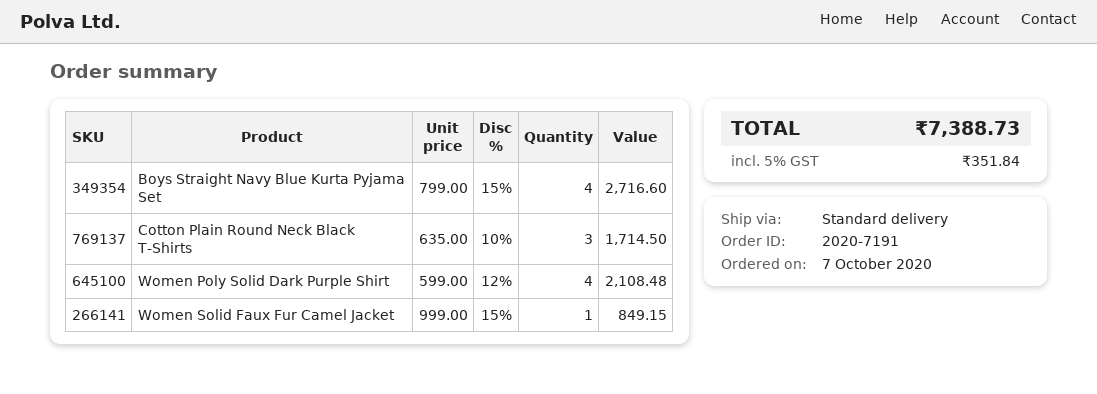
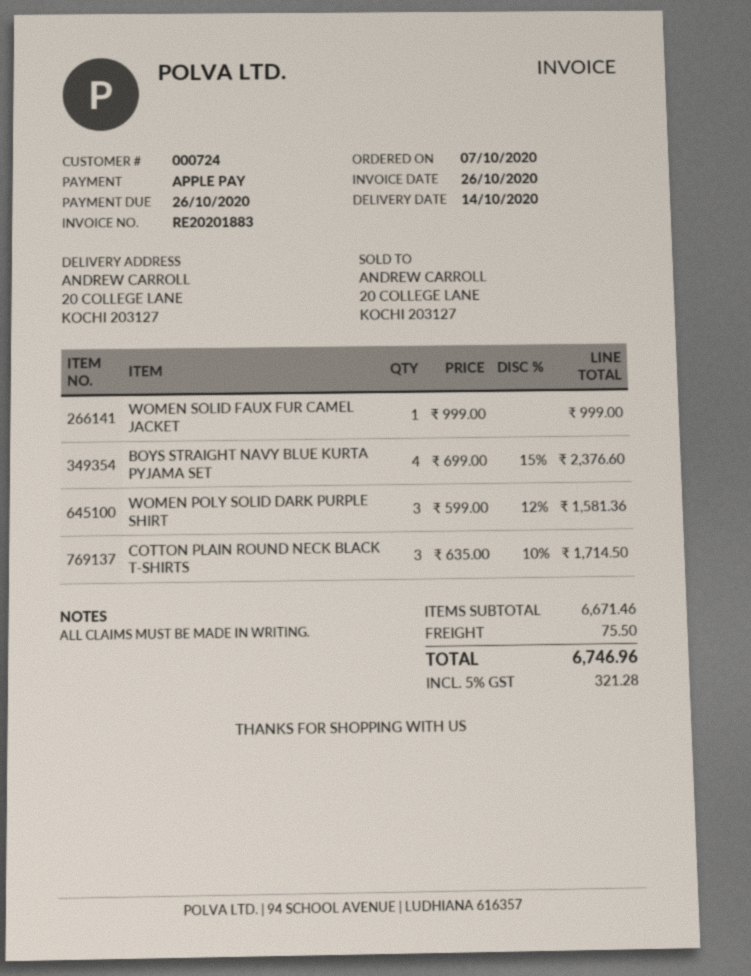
Boys Straight Navy Blue Kurta Pyjama Set: 4 x 799.00 - 15% = 2716.60 -> 4 x 699.00 - 15% = 2376.60
Women Poly Solid Dark Purple Shirt: 4 x 599.00 - 12% = 2108.48 -> 3 x 599.00 - 12% = 1581.36
Women Solid Faux Fur Camel Jacket: 1 x 999.00 - 15% = 849.15 -> 1 x 999.00 = 999.00
shipping: none -> 75.50
tax: 5% = 351.84 -> 5% = 321.28
total: 7388.73 -> 6746.96

